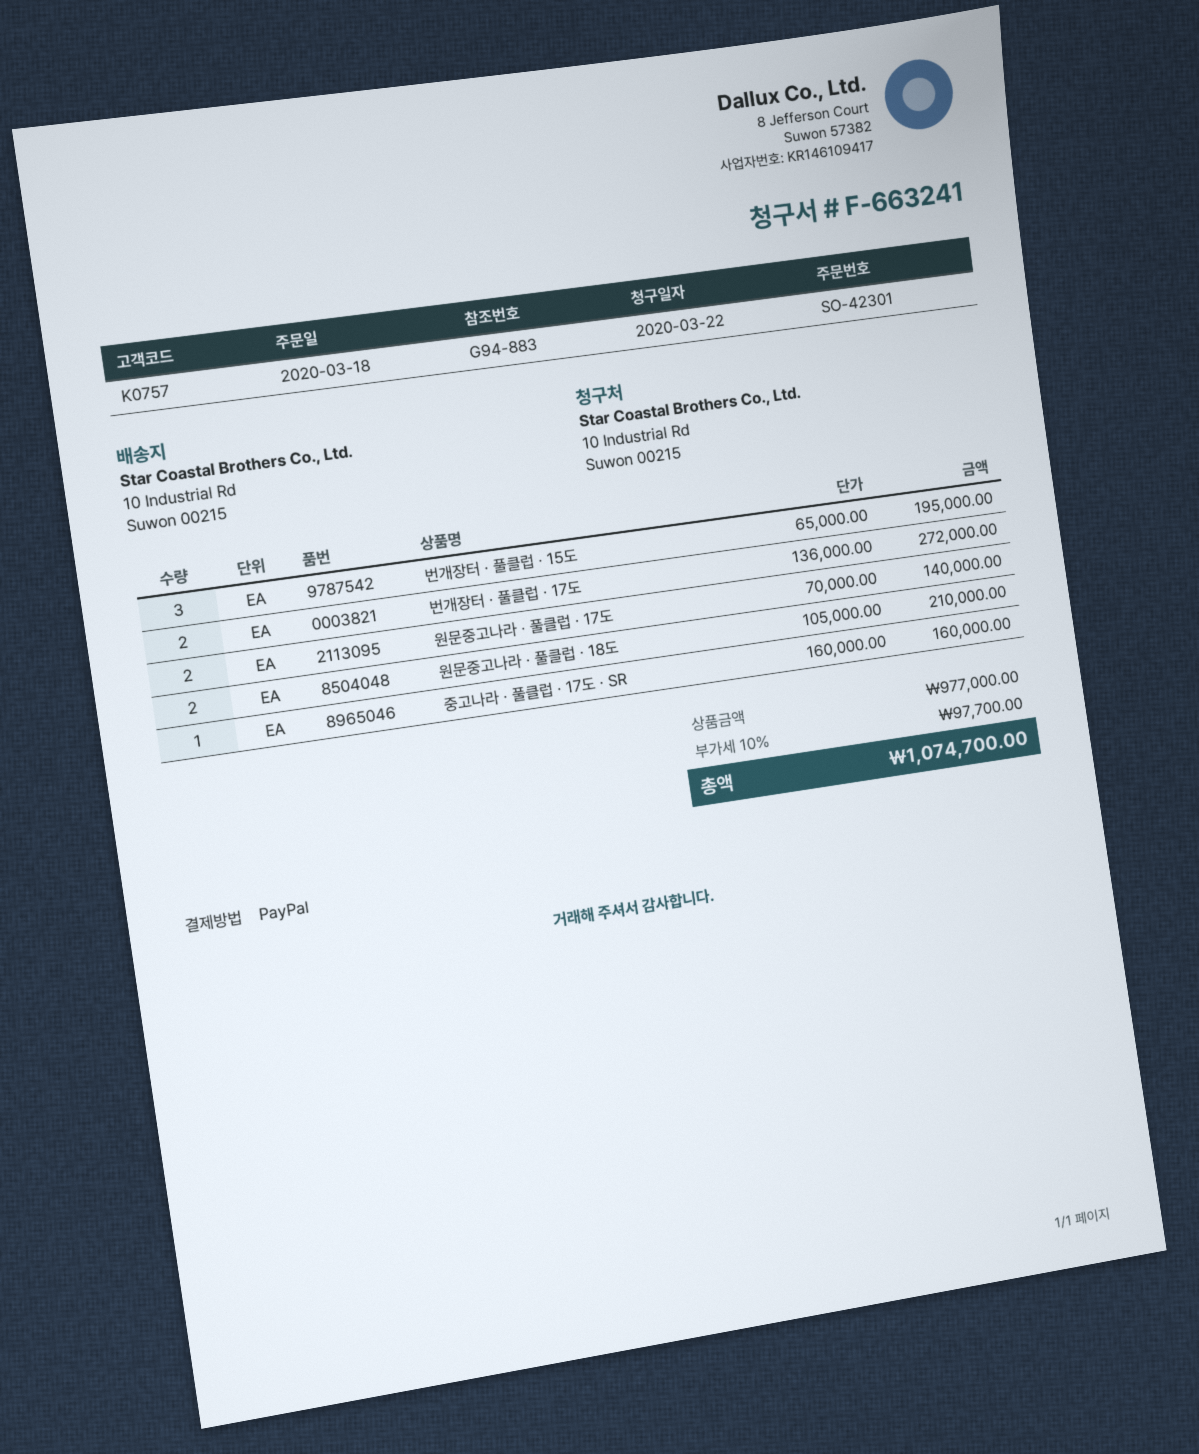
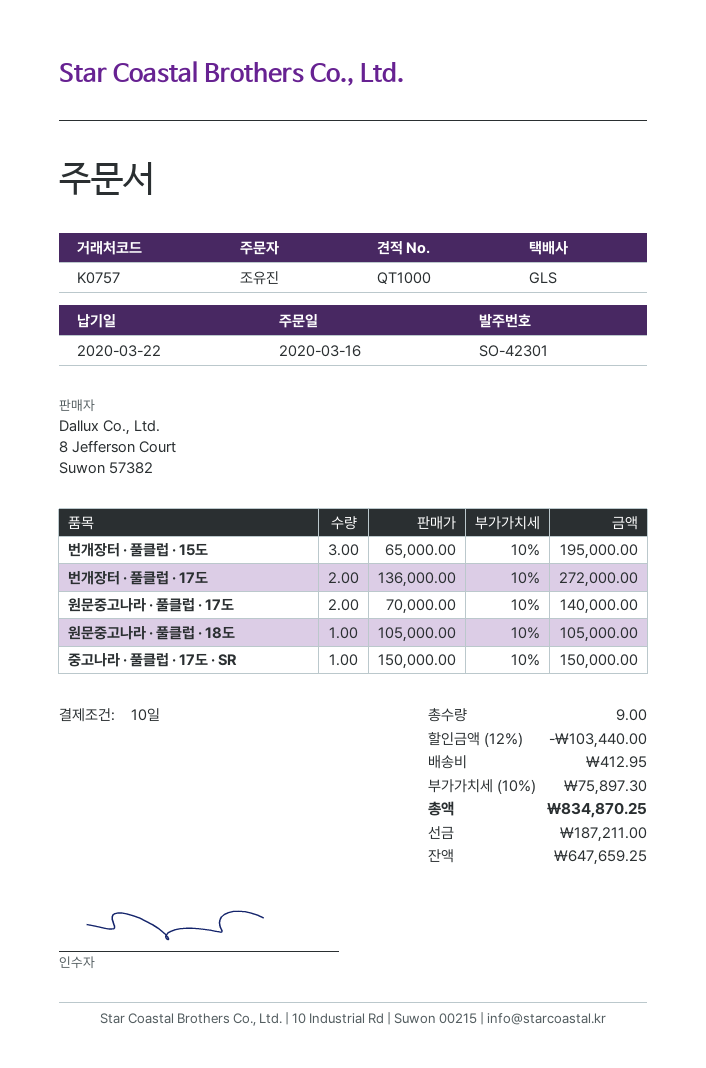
order date: 2020-03-18 -> 2020-03-16
원문중고나라 · 풀클럽 · 18도: 2 x 105000.00 = 210000.00 -> 1 x 105000.00 = 105000.00
중고나라 · 풀클럽 · 17도 · SR: 1 x 160000.00 = 160000.00 -> 1 x 150000.00 = 150000.00
discount: none -> 12% = 103440.00
shipping: none -> 412.95
tax: 10% = 97700.00 -> 10% = 75897.30
total: 1074700.00 -> 834870.25

